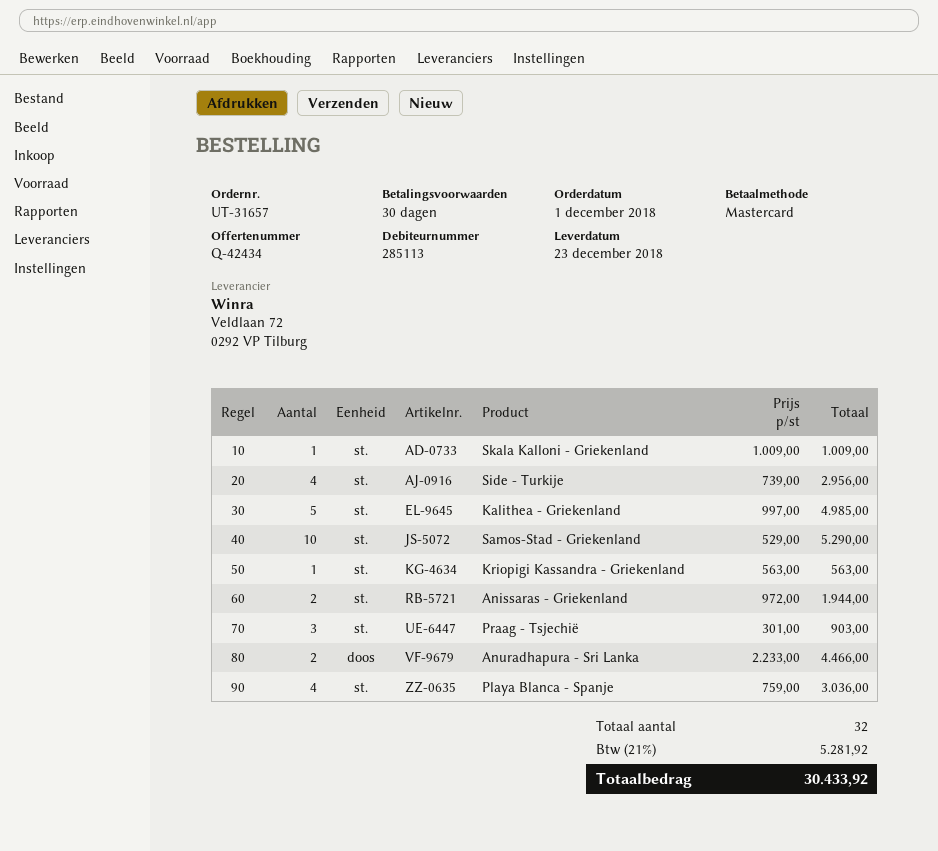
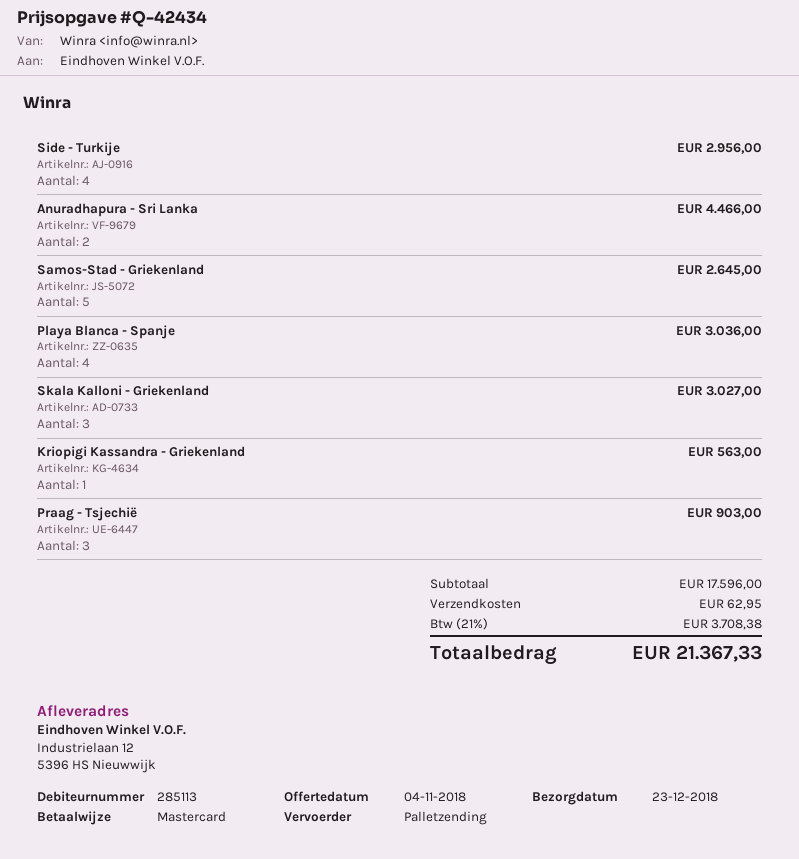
Skala Kalloni - Griekenland: 1 for 1009.00 -> 3 for 3027.00
Kalithea - Griekenland: 5 for 4985.00 -> none
Samos-Stad - Griekenland: 10 for 5290.00 -> 5 for 2645.00
Anissaras - Griekenland: 2 for 1944.00 -> none
shipping: none -> 62.95
tax: 21% = 5281.92 -> 21% = 3708.38
total: 30433.92 -> 21367.33

